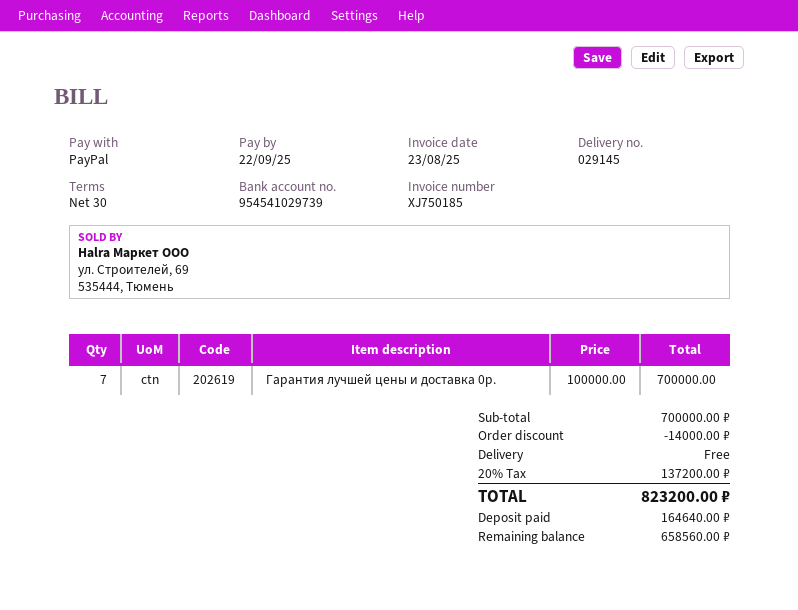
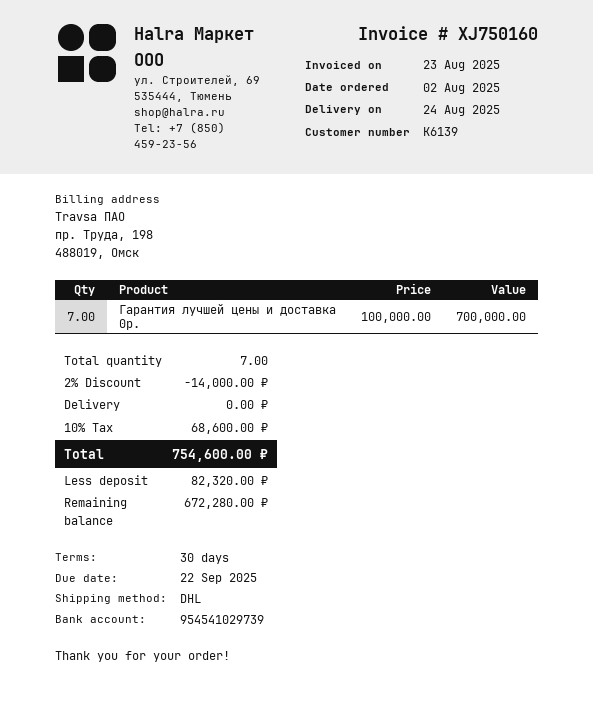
invoice number: XJ750185 -> XJ750160
tax: 20% = 137200.00 -> 10% = 68600.00
total: 823200.00 -> 754600.00
deposit: 164640.00 -> 82320.00
balance: 658560.00 -> 672280.00

